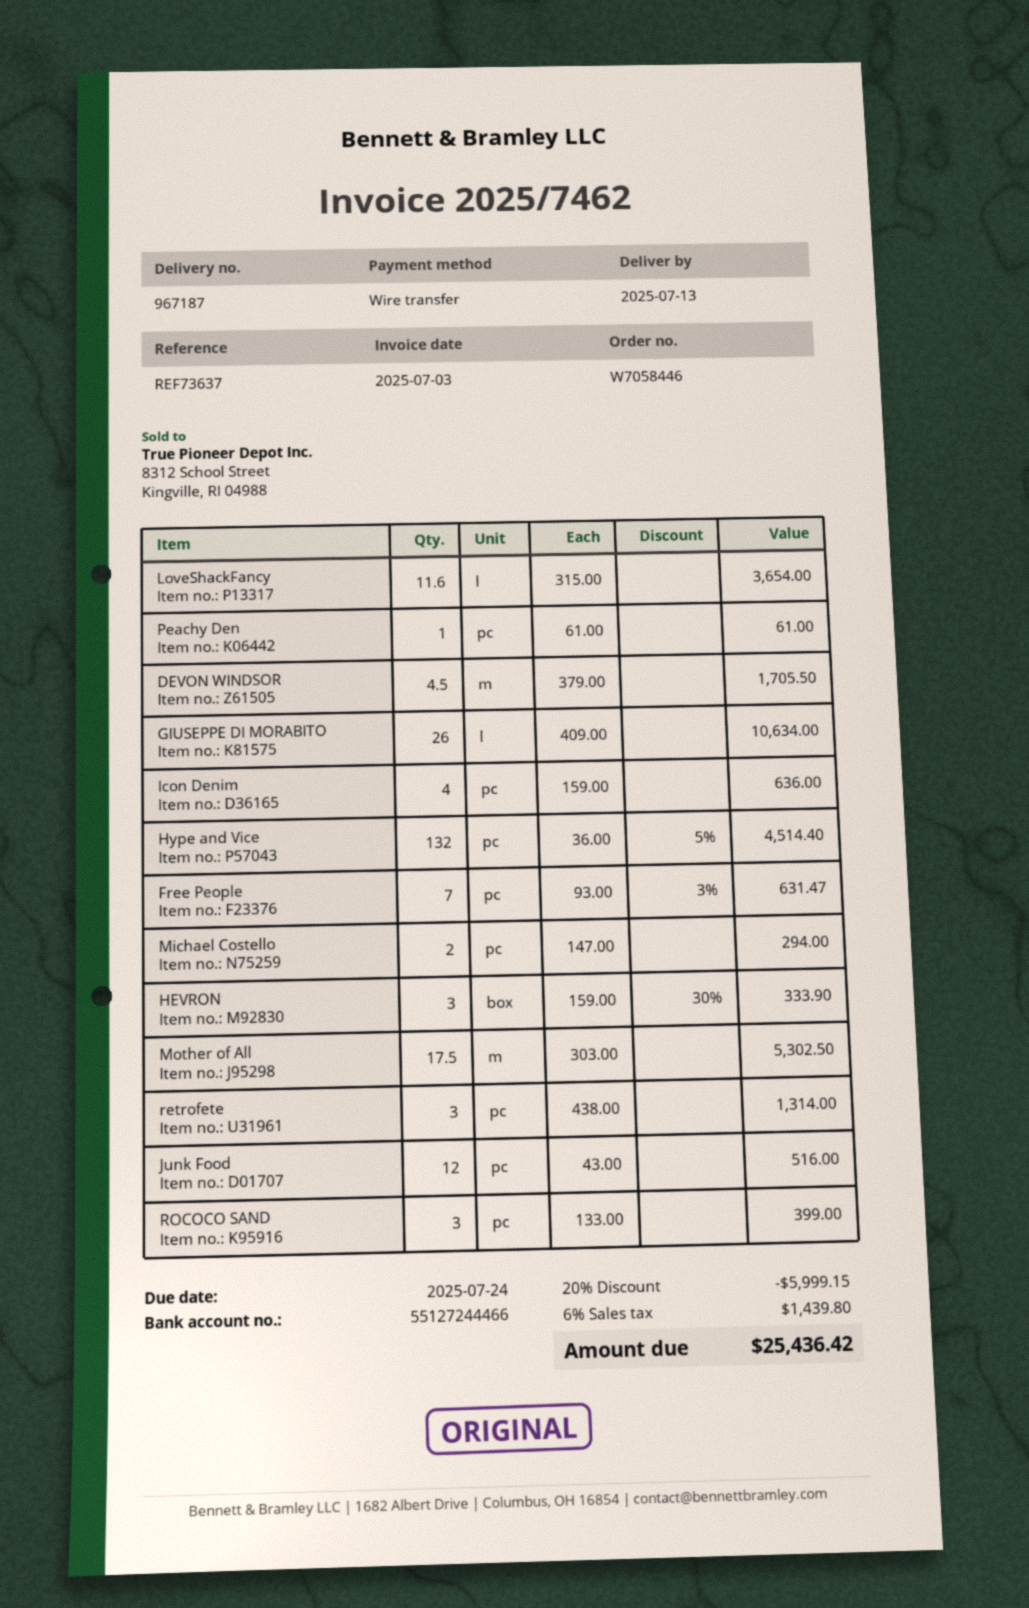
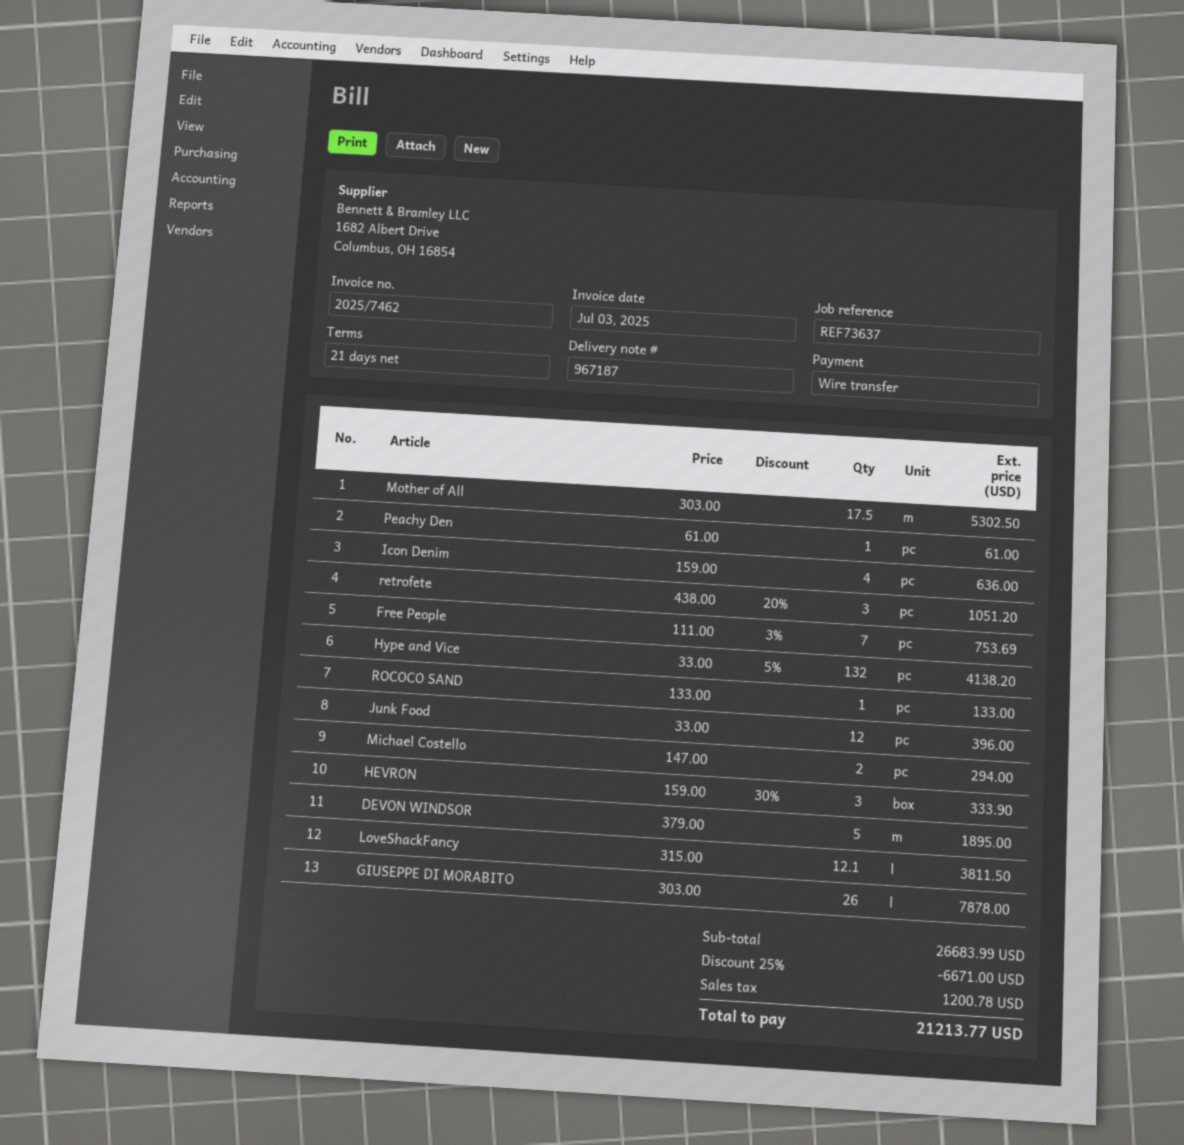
LoveShackFancy: 11.6 x 315.00 = 3654.00 -> 12.1 x 315.00 = 3811.50
DEVON WINDSOR: 4.5 x 379.00 = 1705.50 -> 5 x 379.00 = 1895.00
GIUSEPPE DI MORABITO: 26 x 409.00 = 10634.00 -> 26 x 303.00 = 7878.00
Hype and Vice: 132 x 36.00 - 5% = 4514.40 -> 132 x 33.00 - 5% = 4138.20
Free People: 7 x 93.00 - 3% = 631.47 -> 7 x 111.00 - 3% = 753.69
retrofete: 3 x 438.00 = 1314.00 -> 3 x 438.00 - 20% = 1051.20
Junk Food: 12 x 43.00 = 516.00 -> 12 x 33.00 = 396.00
ROCOCO SAND: 3 x 133.00 = 399.00 -> 1 x 133.00 = 133.00
discount: 20% = 5999.15 -> 25% = 6671.00
tax: 1439.80 -> 1200.78
total: 25436.42 -> 21213.77

